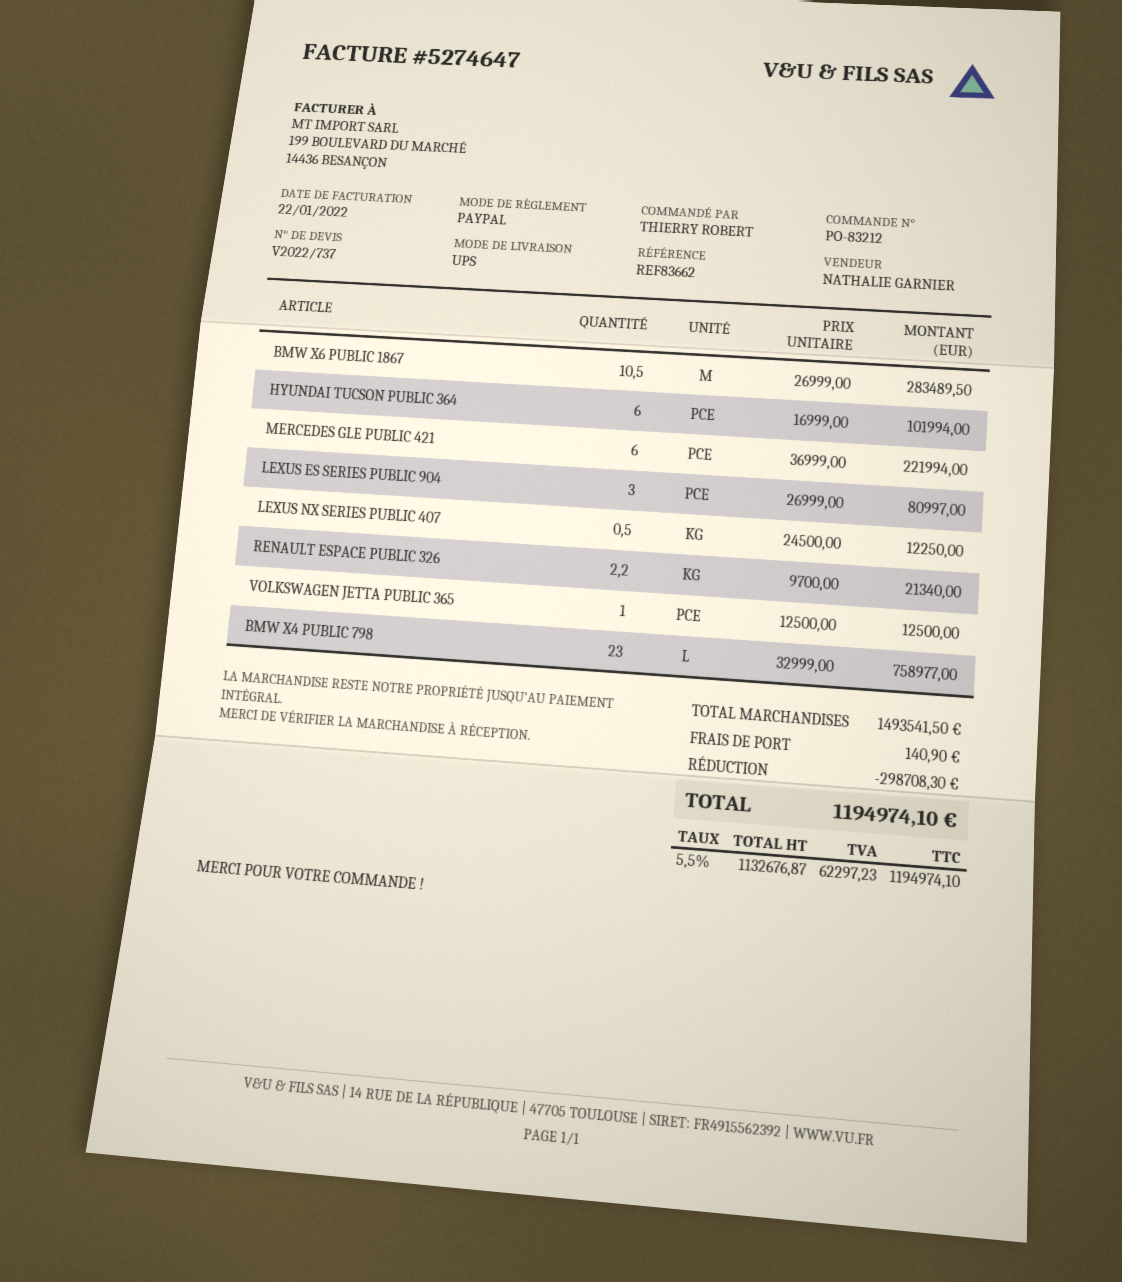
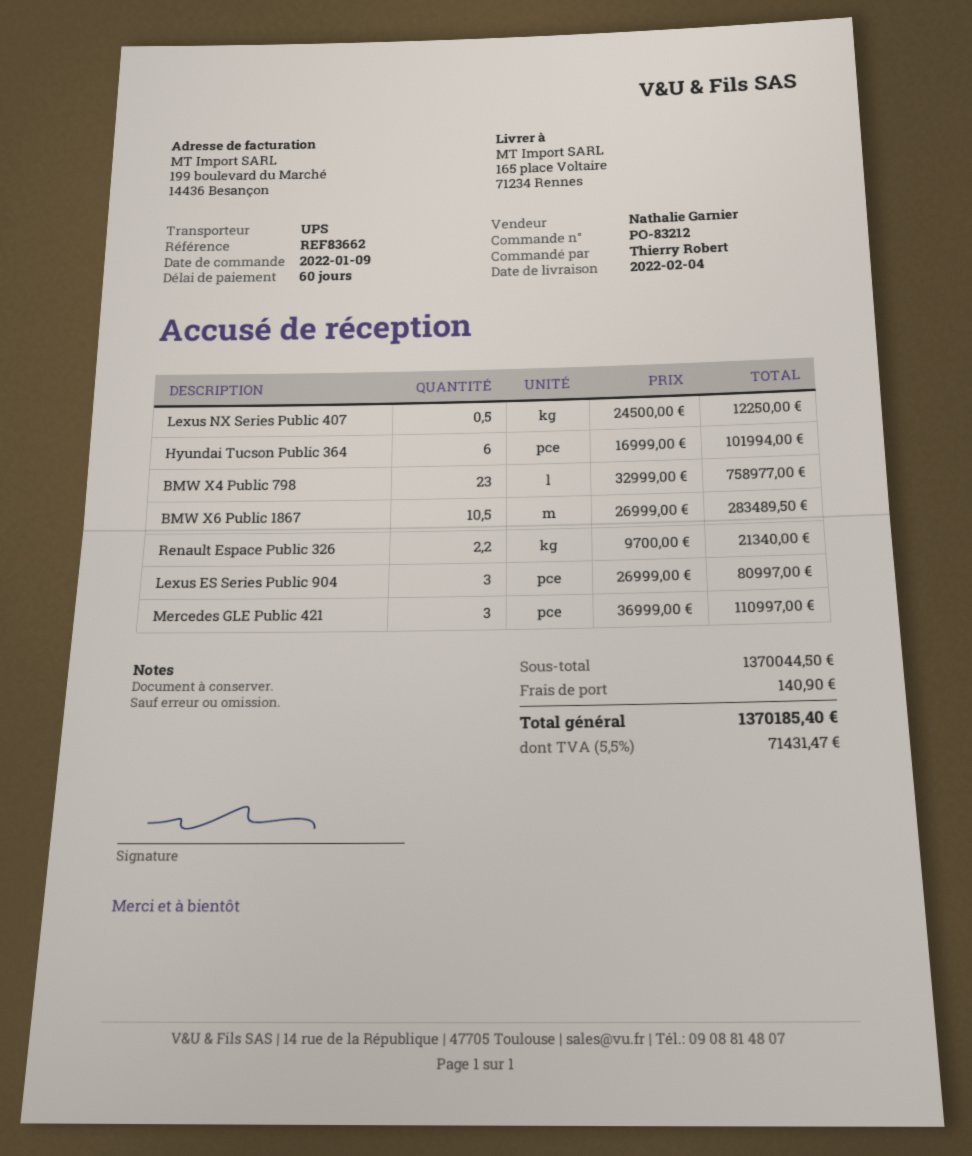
MERCEDES GLE PUBLIC 421: 6 x 36999.00 = 221994.00 -> 3 x 36999.00 = 110997.00
VOLKSWAGEN JETTA PUBLIC 365: 1 x 12500.00 = 12500.00 -> none
subtotal: 1493541.50 -> 1370044.50
discount: 298708.30 -> none
tax: 5.5% = 62297.23 -> 5.5% = 71431.47
total: 1194974.10 -> 1370185.40

